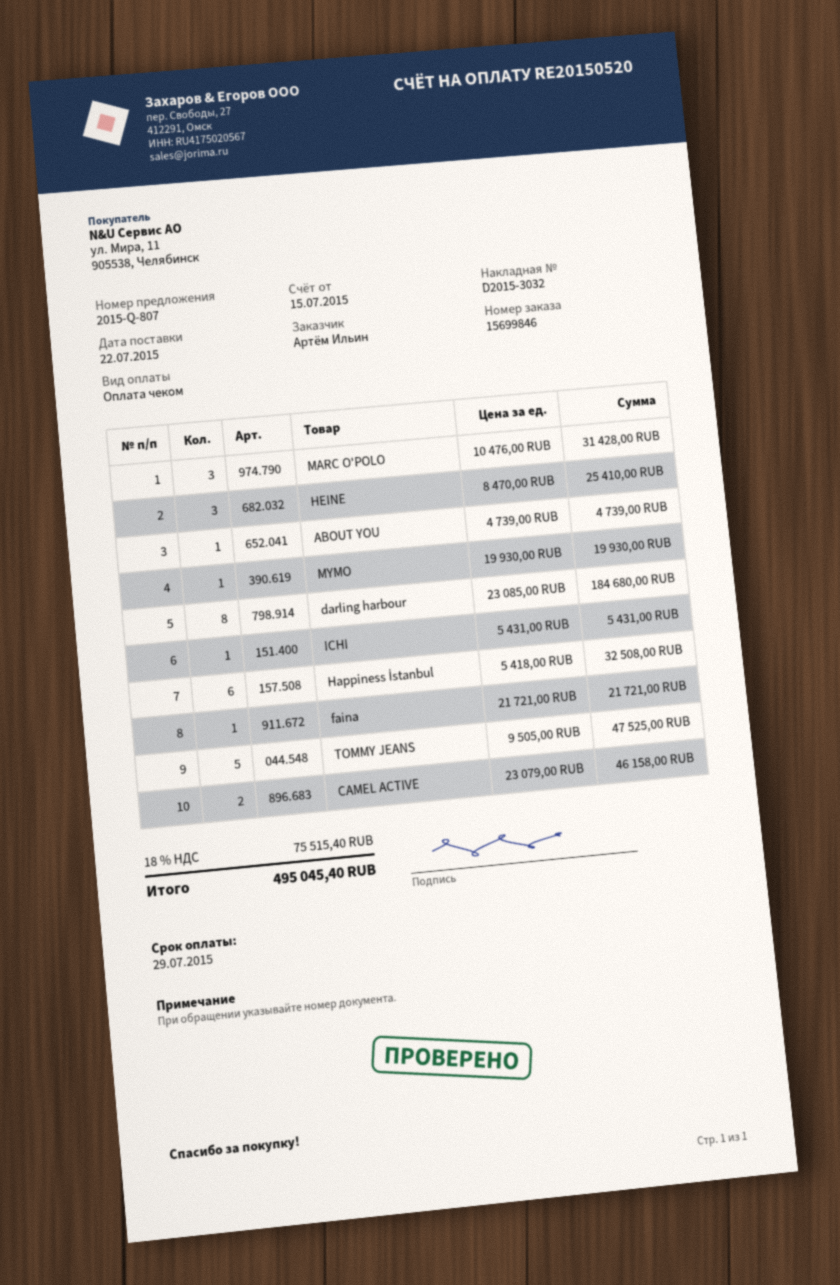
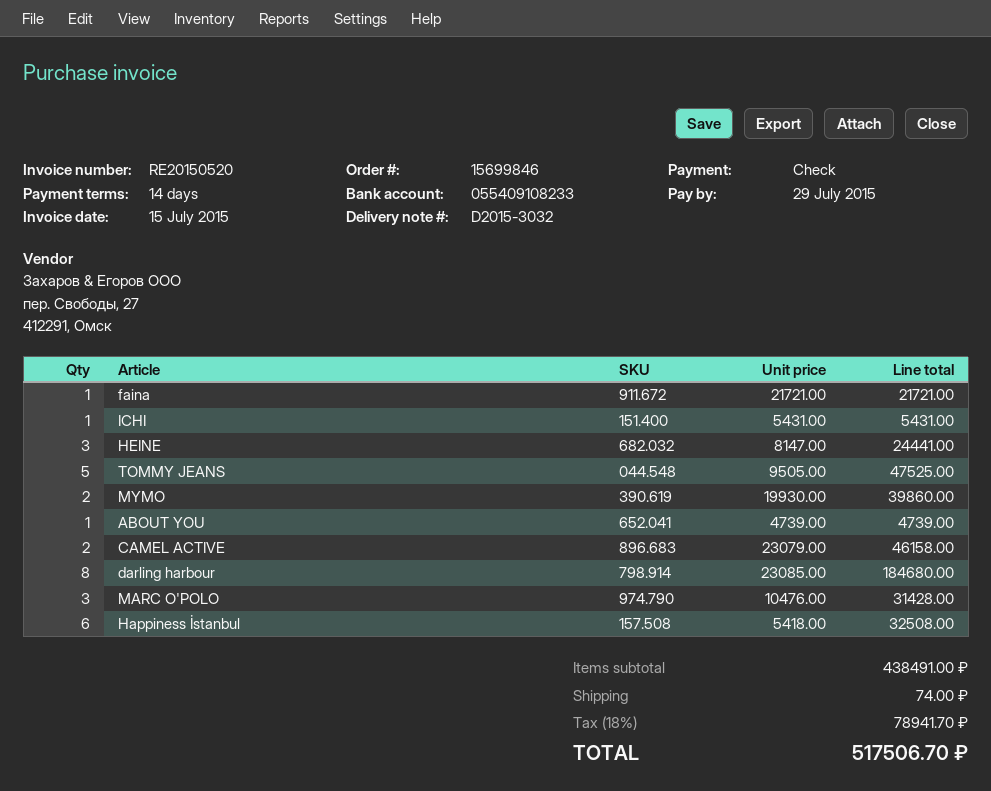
HEINE: 3 x 8470.00 = 25410.00 -> 3 x 8147.00 = 24441.00
MYMO: 1 x 19930.00 = 19930.00 -> 2 x 19930.00 = 39860.00
shipping: none -> 74.00
tax: 18% = 75515.40 -> 18% = 78941.70
total: 495045.40 -> 517506.70

